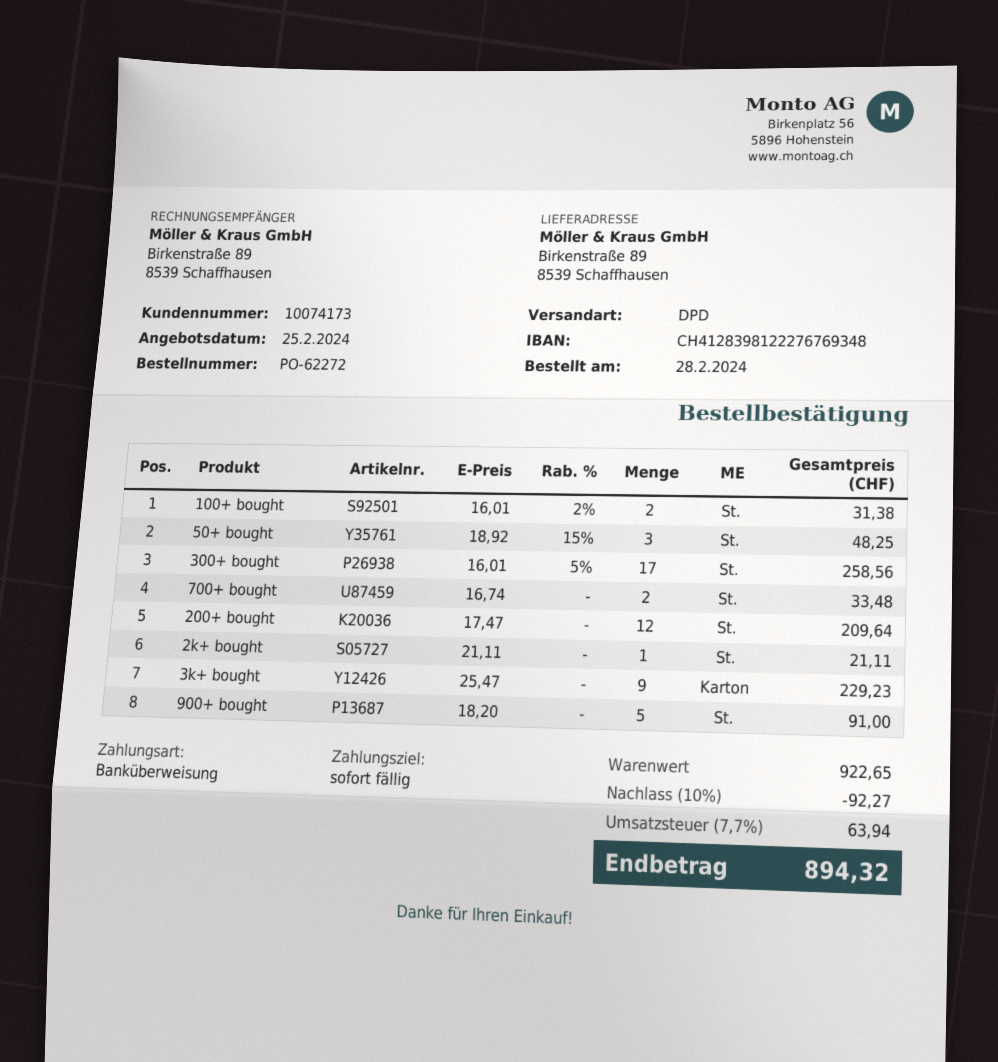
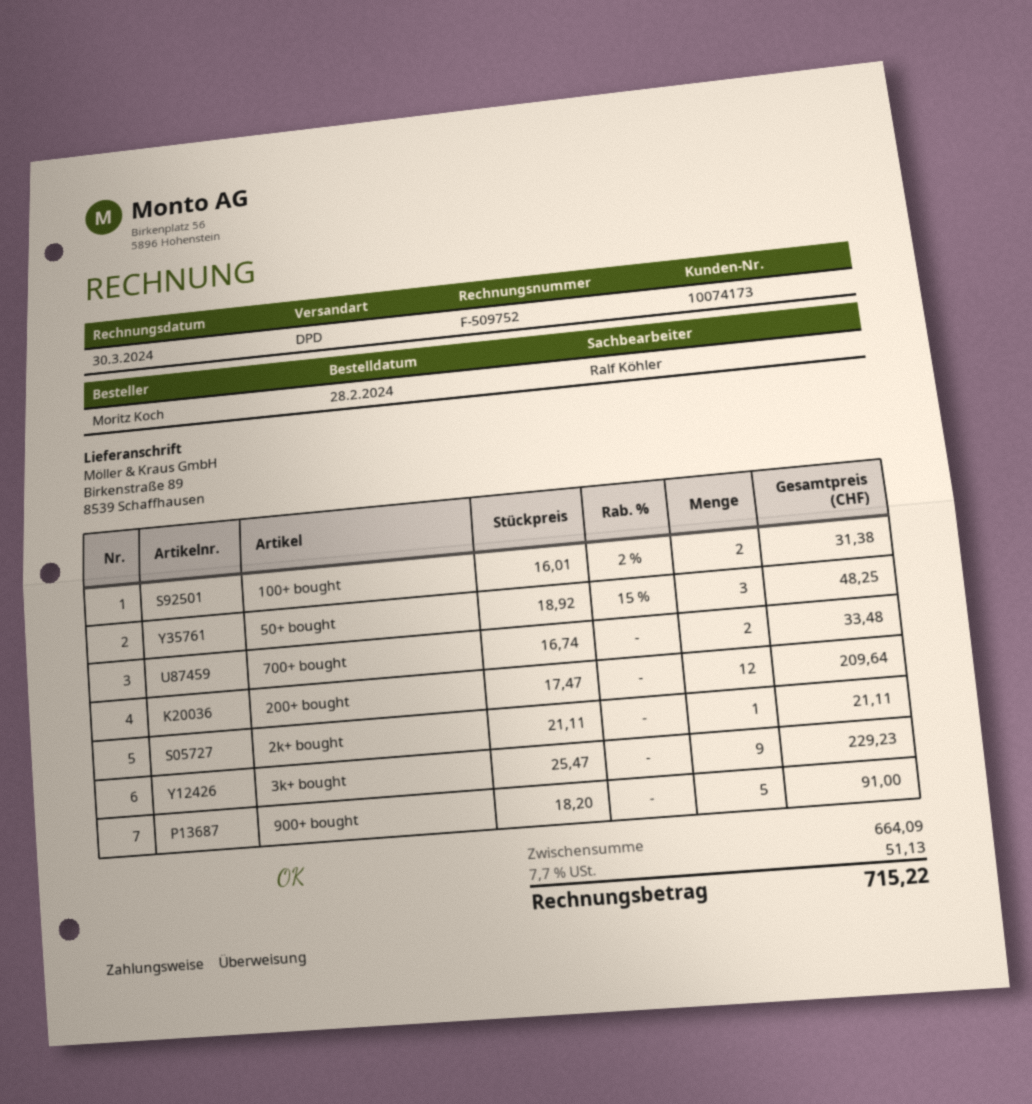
300+ bought: 17 x 16.01 - 5% = 258.56 -> none
subtotal: 922.65 -> 664.09
discount: 10% = 92.27 -> none
tax: 7.7% = 63.94 -> 7.7% = 51.13
total: 894.32 -> 715.22

